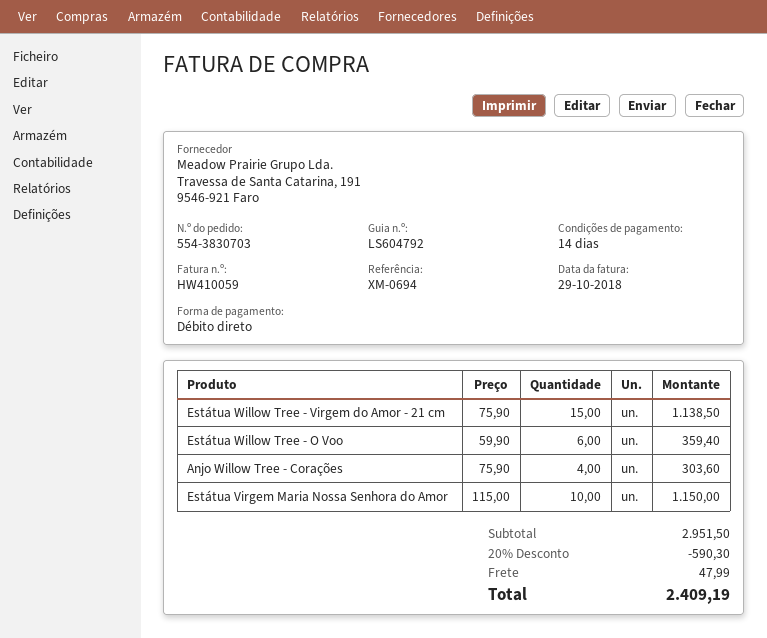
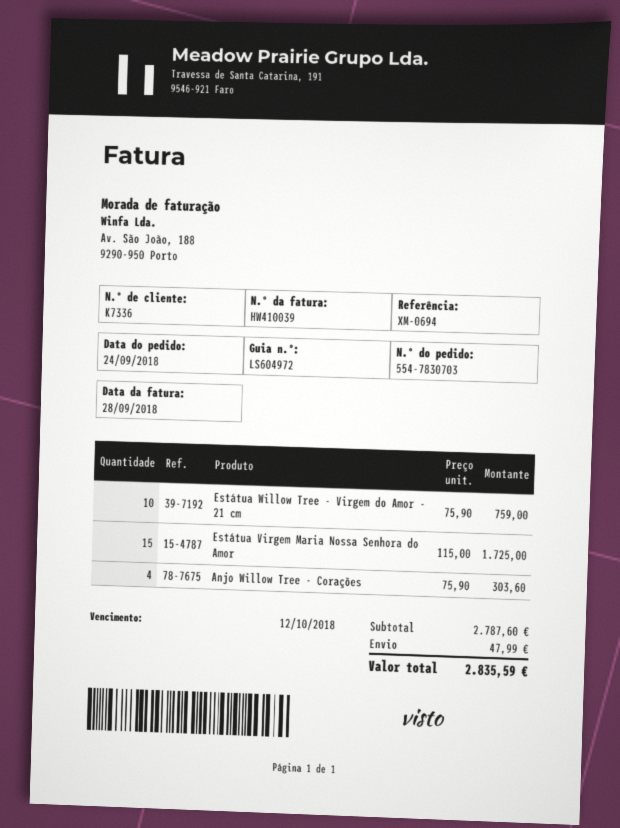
order number: 554-3830703 -> 554-7830703
delivery note number: LS604792 -> LS604972
invoice number: HW410059 -> HW410039
invoice date: 2018-10-29 -> 2018-09-28
Estátua Willow Tree - Virgem do Amor - 21 cm: 15 x 75.90 = 1138.50 -> 10 x 75.90 = 759.00
Estátua Willow Tree - O Voo: 6 x 59.90 = 359.40 -> none
Estátua Virgem Maria Nossa Senhora do Amor: 10 x 115.00 = 1150.00 -> 15 x 115.00 = 1725.00
subtotal: 2951.50 -> 2787.60
discount: 20% = 590.30 -> none
total: 2409.19 -> 2835.59

